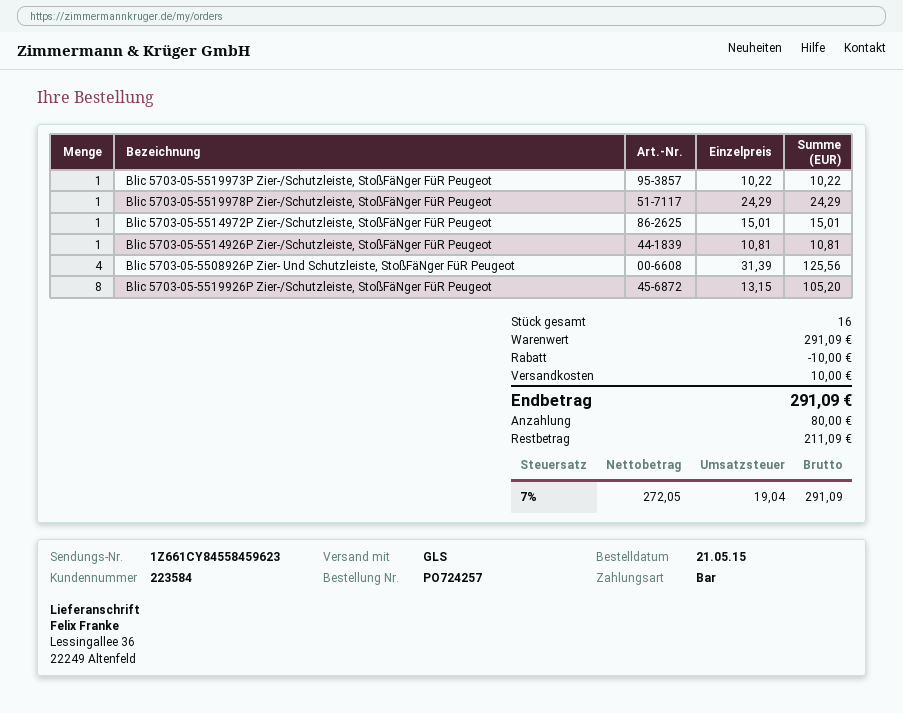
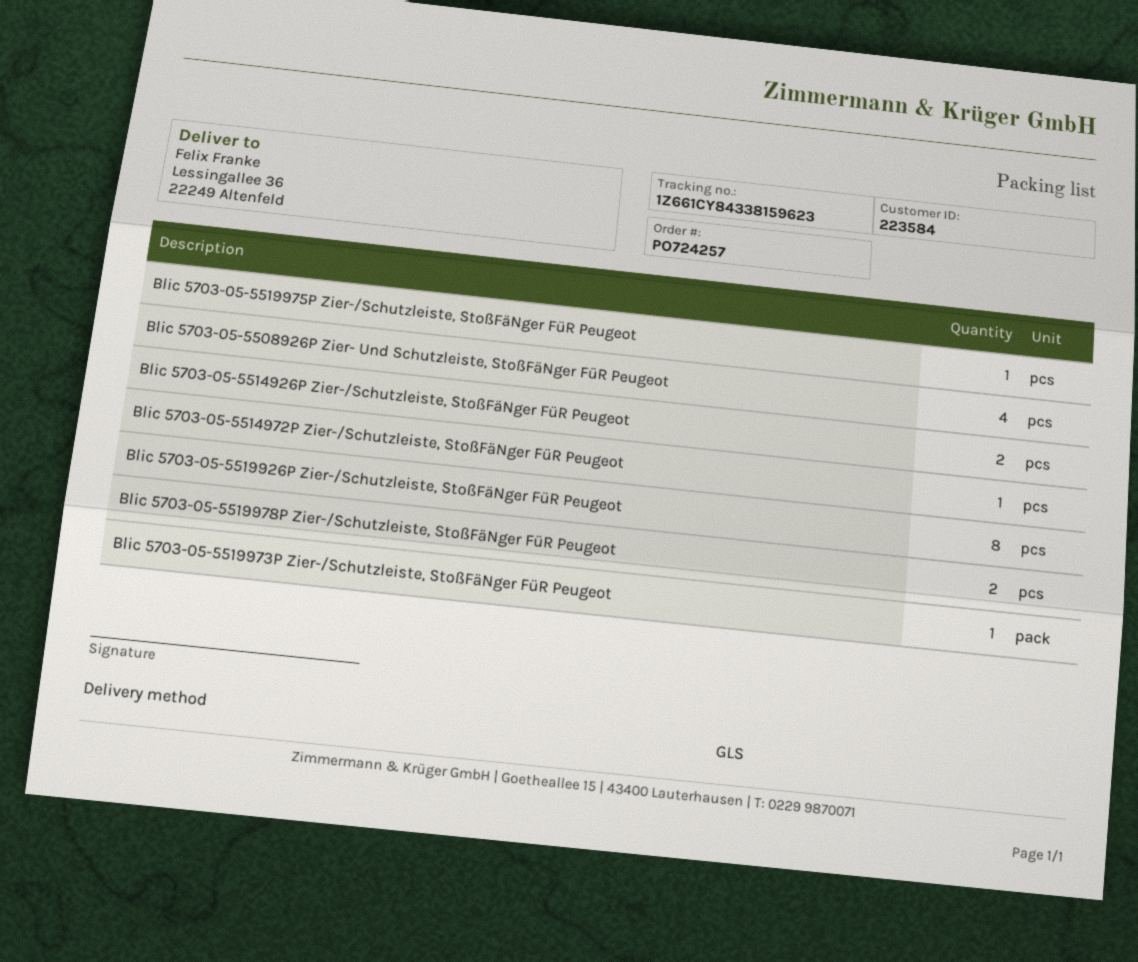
tracking number: 1Z661CY84558459623 -> 1Z661CY84338159623
Blic 5703-05-5519978P Zier-/Schutzleiste, StoßFäNger FüR Peugeot: 1 -> 2
Blic 5703-05-5514926P Zier-/Schutzleiste, StoßFäNger FüR Peugeot: 1 -> 2
Blic 5703-05-5519975P Zier-/Schutzleiste, StoßFäNger FüR Peugeot: none -> 1

